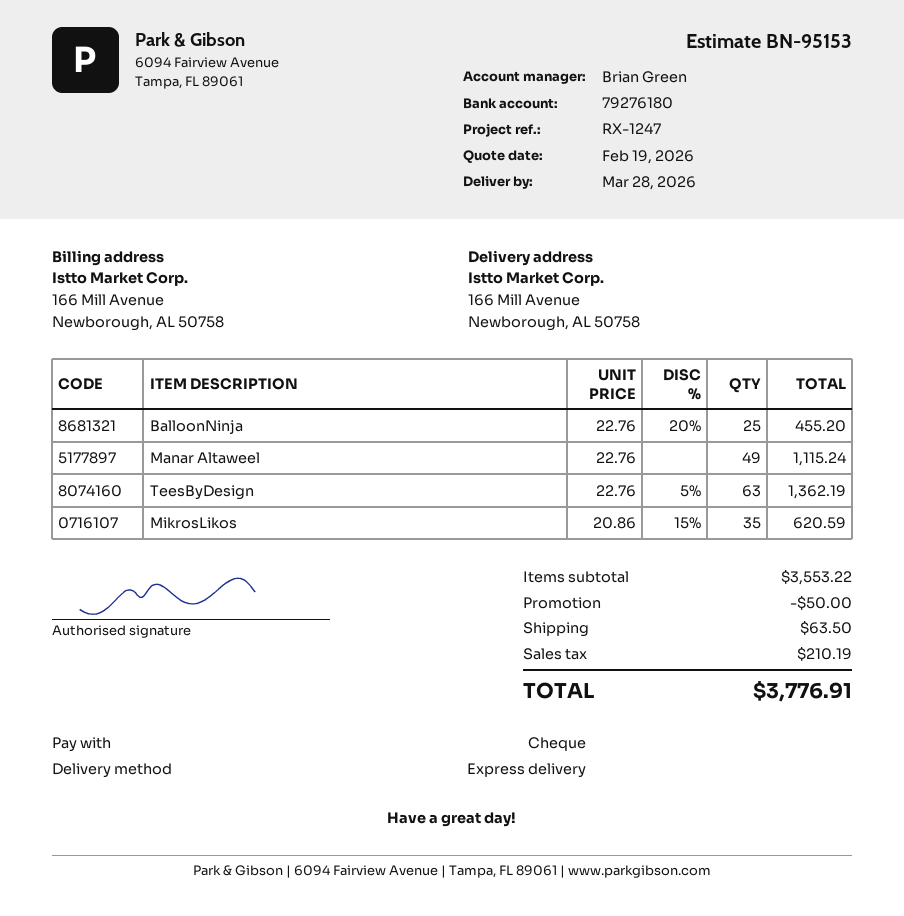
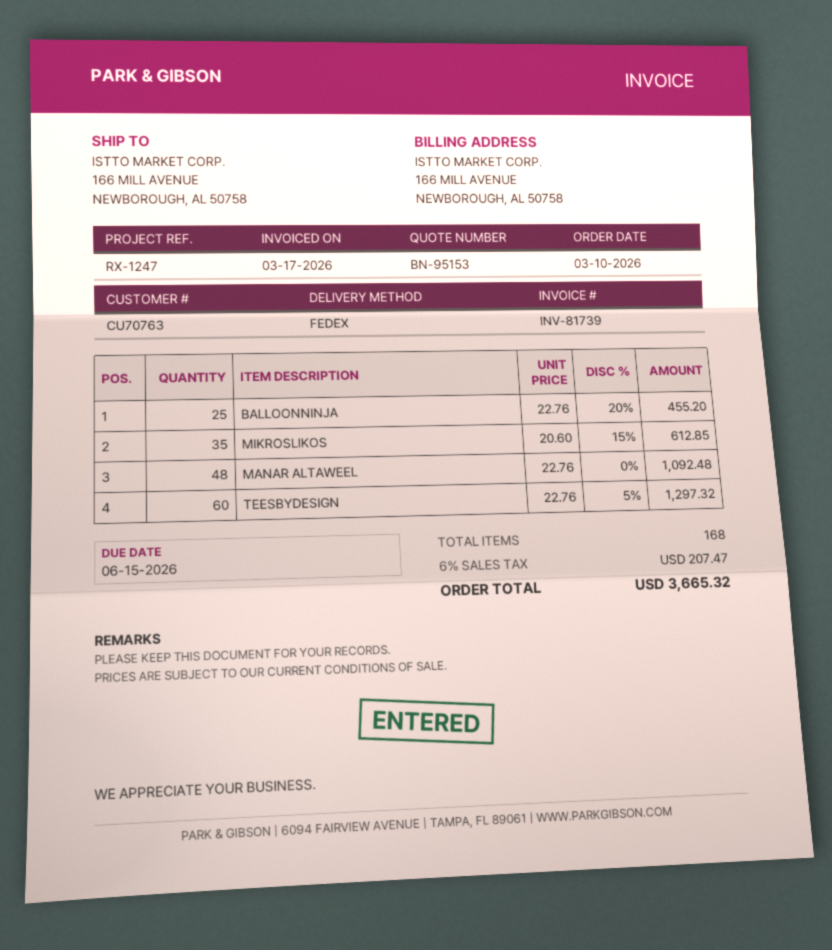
shipping method: express -> FedEx
Manar Altaweel: 49 x 22.76 = 1115.24 -> 48 x 22.76 = 1092.48
TeesByDesign: 63 x 22.76 - 5% = 1362.19 -> 60 x 22.76 - 5% = 1297.32
MikrosLikos: 35 x 20.86 - 15% = 620.59 -> 35 x 20.60 - 15% = 612.85
discount: 50.00 -> none
shipping: 63.50 -> none
tax: 210.19 -> 207.47
total: 3776.91 -> 3665.32

